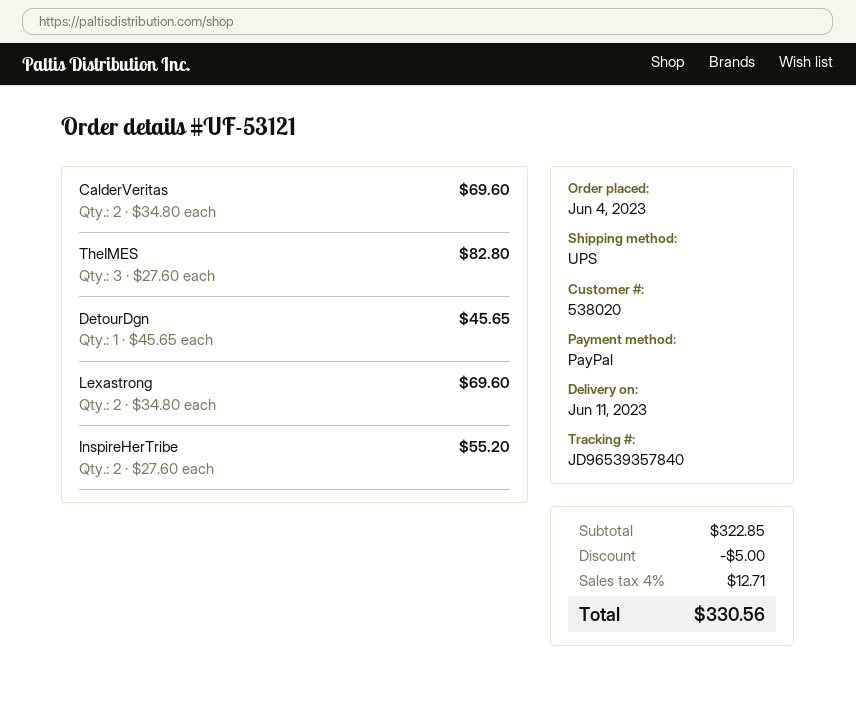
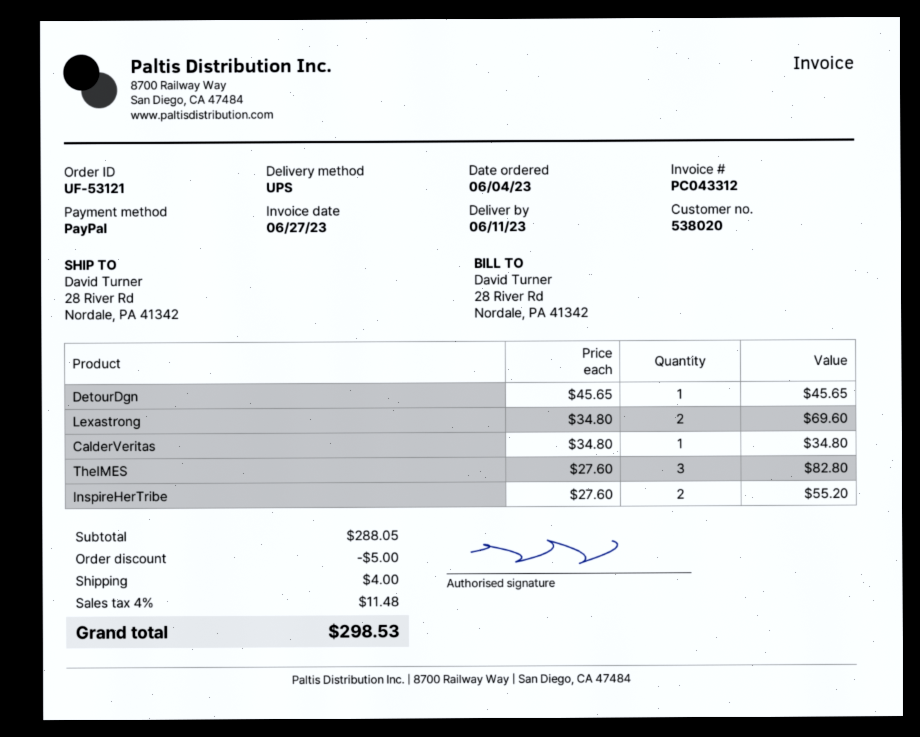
CalderVeritas: 2 x 34.80 = 69.60 -> 1 x 34.80 = 34.80
subtotal: 322.85 -> 288.05
shipping: none -> 4.00
tax: 4% = 12.71 -> 4% = 11.48
total: 330.56 -> 298.53

